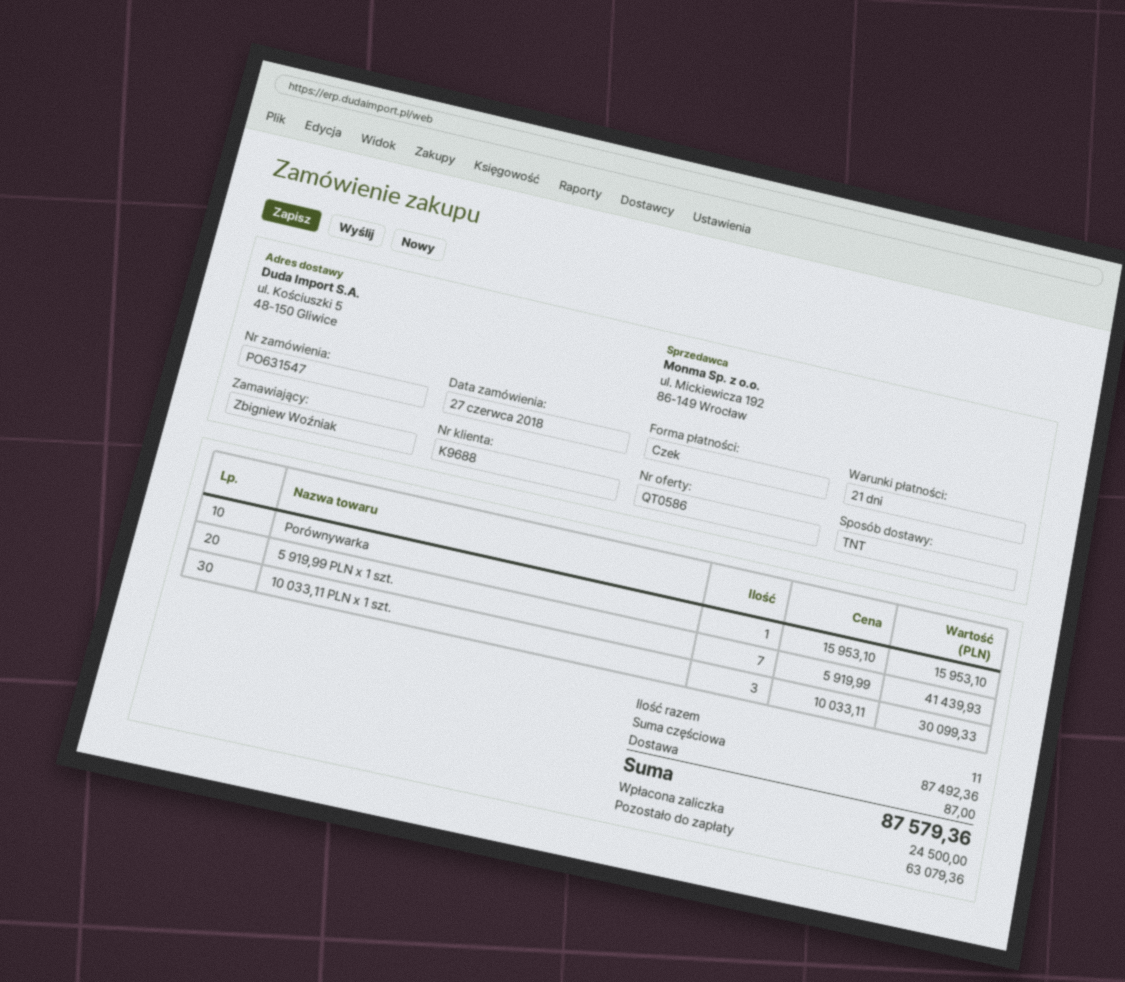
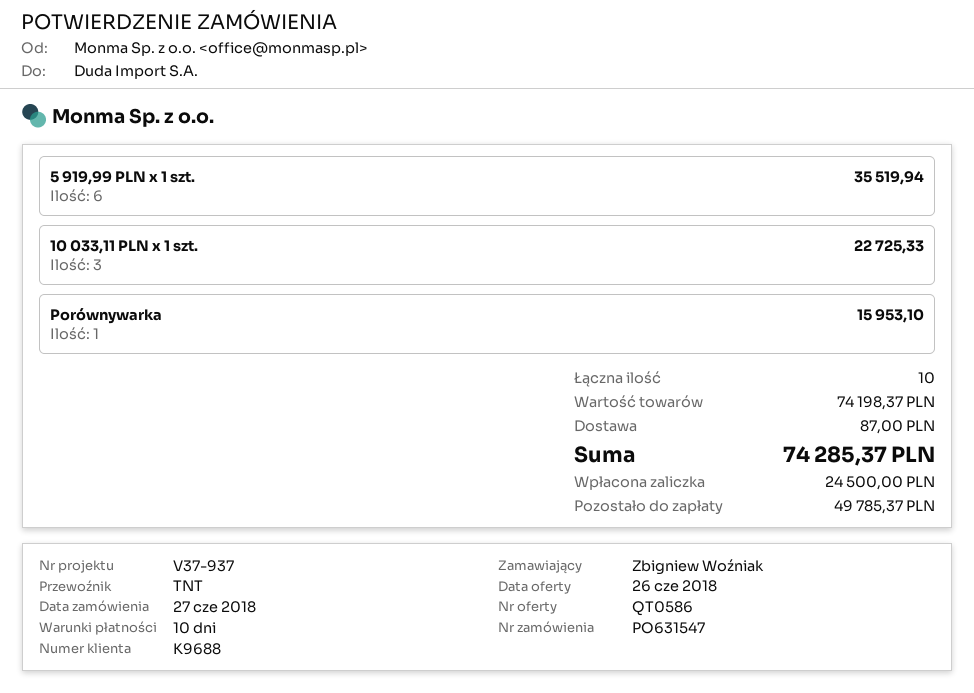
payment terms: 21 days -> 10 days
5 919,99 PLN x 1 szt.: 7 for 41439.93 -> 6 for 35519.94
10 033,11 PLN x 1 szt.: 3 for 30099.33 -> 3 for 22725.33
total quantity: 11 -> 10
subtotal: 87492.36 -> 74198.37
total: 87579.36 -> 74285.37
balance: 63079.36 -> 49785.37

